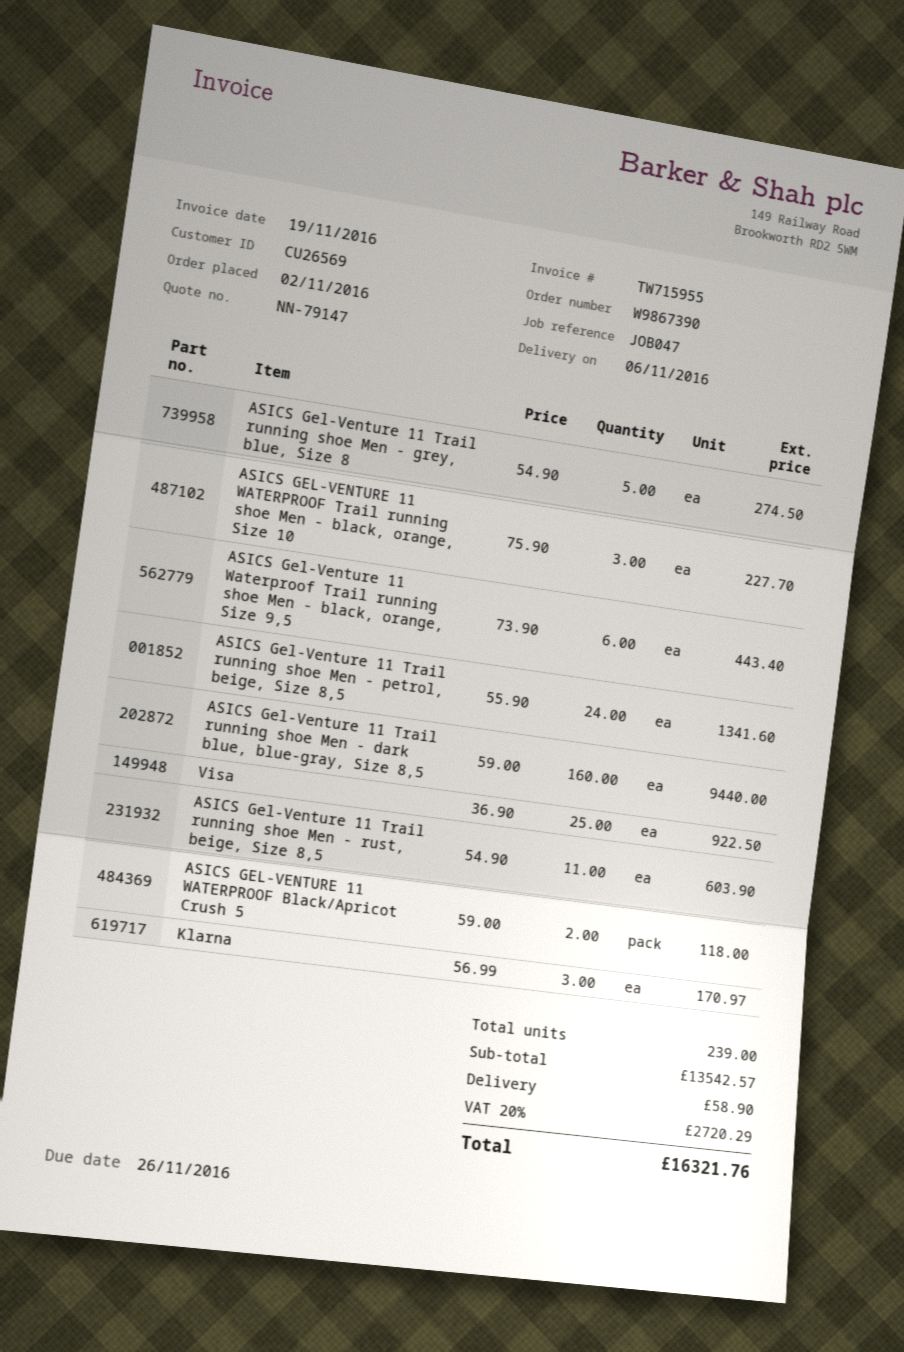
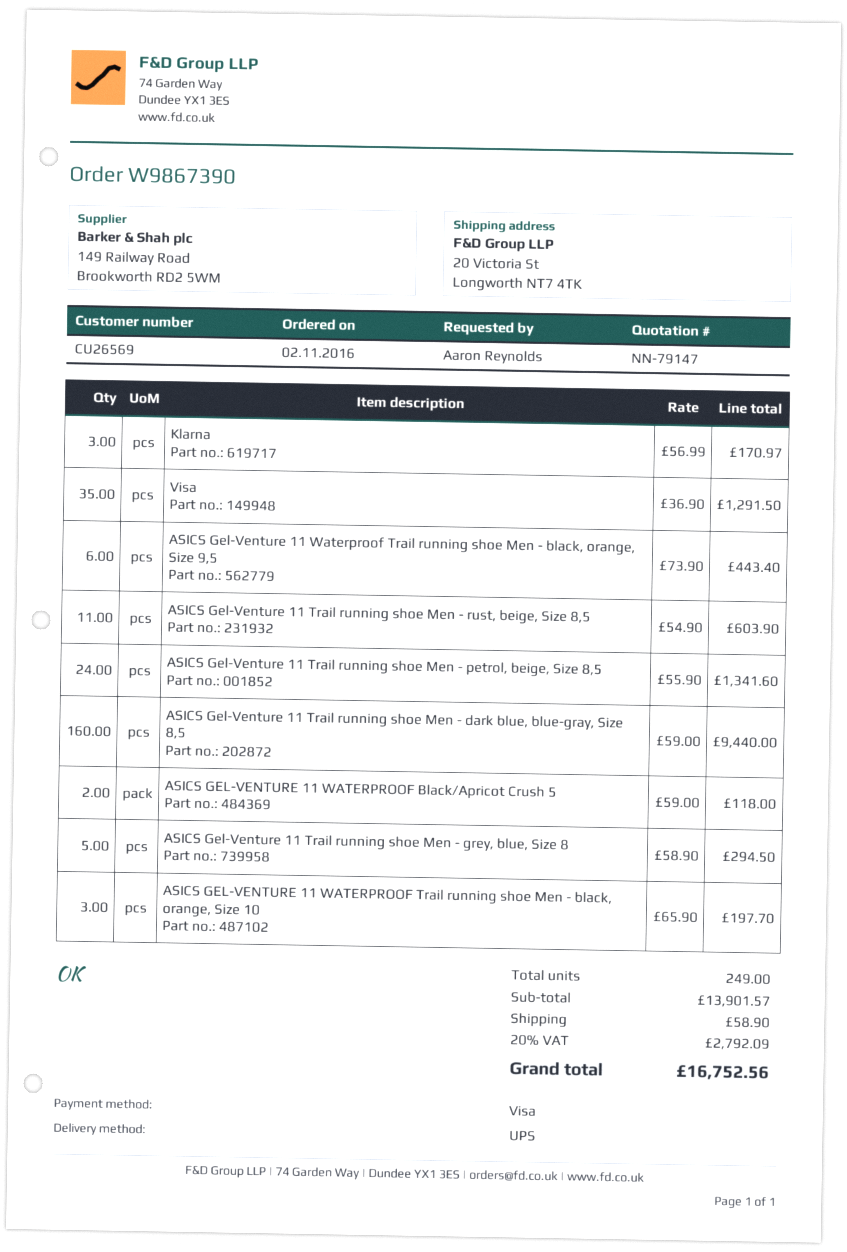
ASICS Gel-Venture 11 Trail running shoe Men - grey, blue, Size 8: 5 x 54.90 = 274.50 -> 5 x 58.90 = 294.50
ASICS GEL-VENTURE 11 WATERPROOF Trail running shoe Men - black, orange, Size 10: 3 x 75.90 = 227.70 -> 3 x 65.90 = 197.70
Visa: 25 x 36.90 = 922.50 -> 35 x 36.90 = 1291.50
total quantity: 239 -> 249
subtotal: 13542.57 -> 13901.57
tax: 20% = 2720.29 -> 20% = 2792.09
total: 16321.76 -> 16752.56

